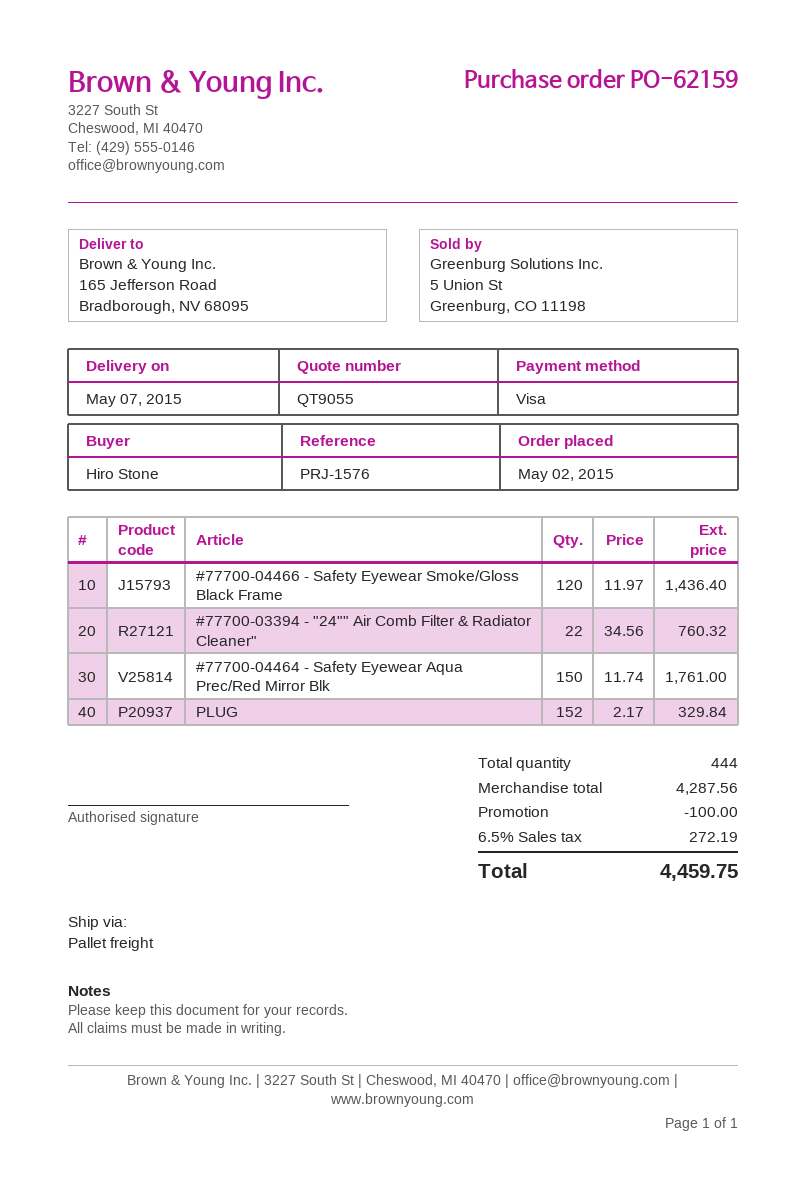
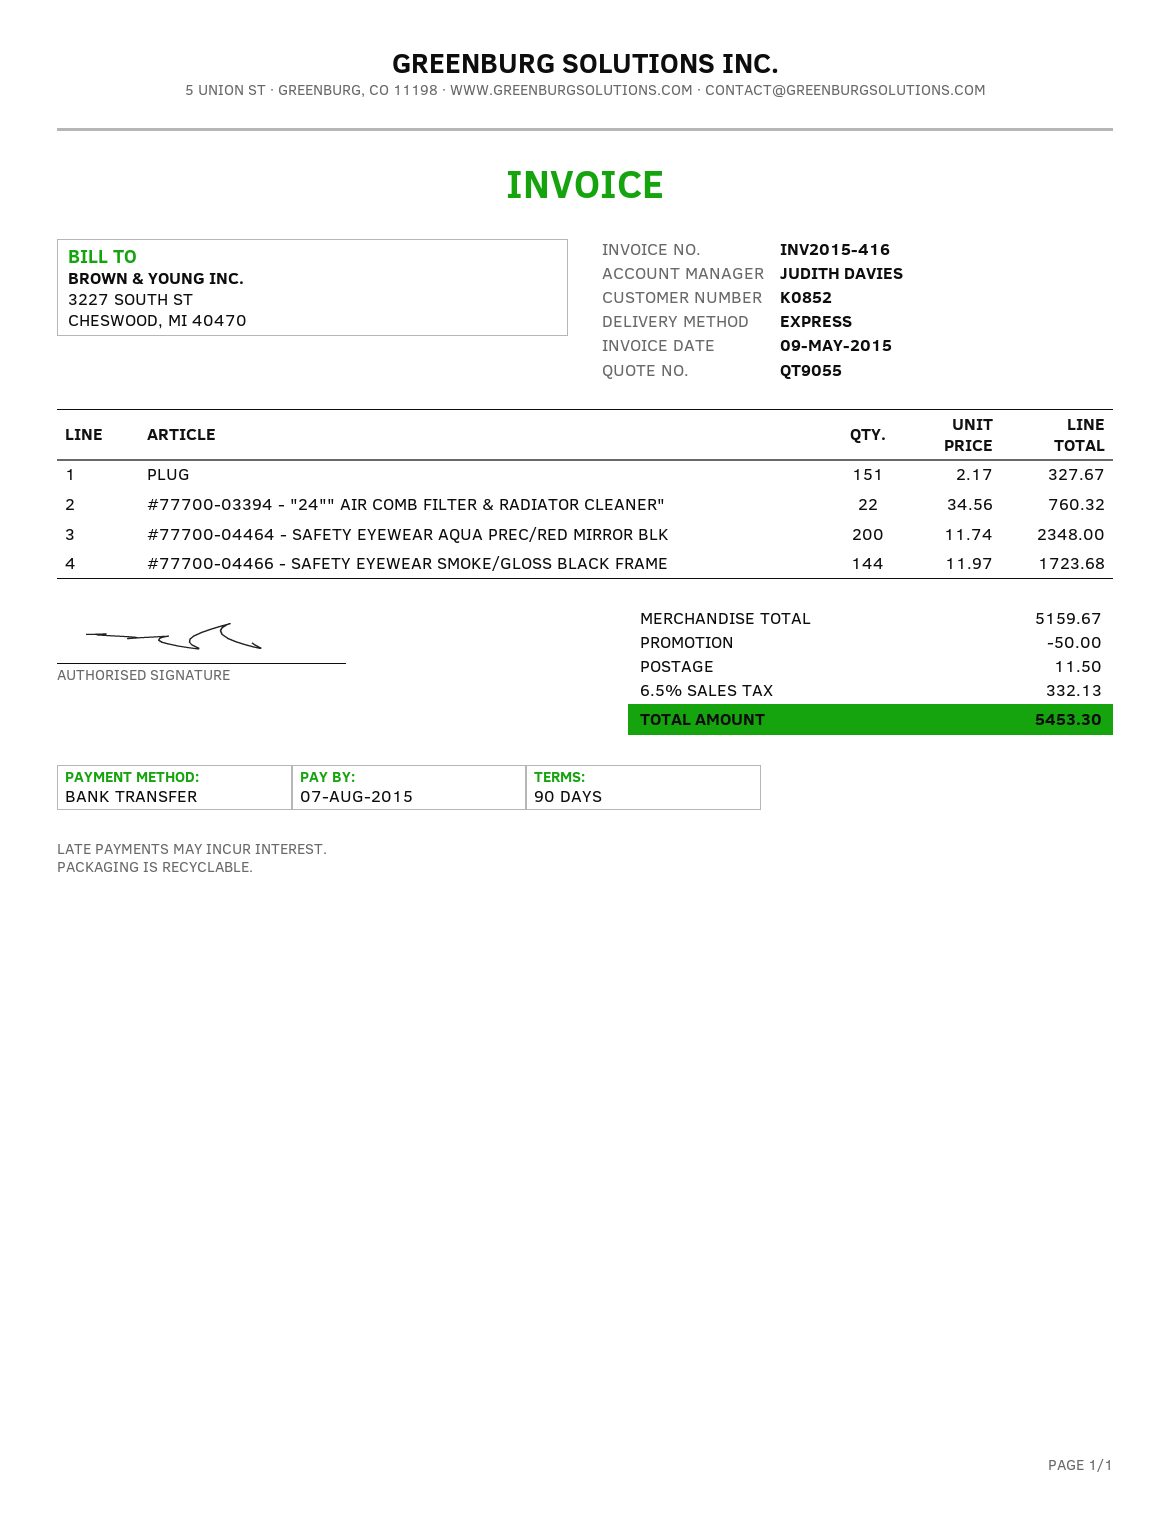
payment method: Visa -> bank transfer
shipping method: pallet freight -> express
#77700-04466 - Safety Eyewear Smoke/Gloss Black Frame: 120 x 11.97 = 1436.40 -> 144 x 11.97 = 1723.68
#77700-04464 - Safety Eyewear Aqua Prec/Red Mirror Blk: 150 x 11.74 = 1761.00 -> 200 x 11.74 = 2348.00
PLUG: 152 x 2.17 = 329.84 -> 151 x 2.17 = 327.67
subtotal: 4287.56 -> 5159.67
discount: 100.00 -> 50.00
shipping: none -> 11.50
tax: 6.5% = 272.19 -> 6.5% = 332.13
total: 4459.75 -> 5453.30

